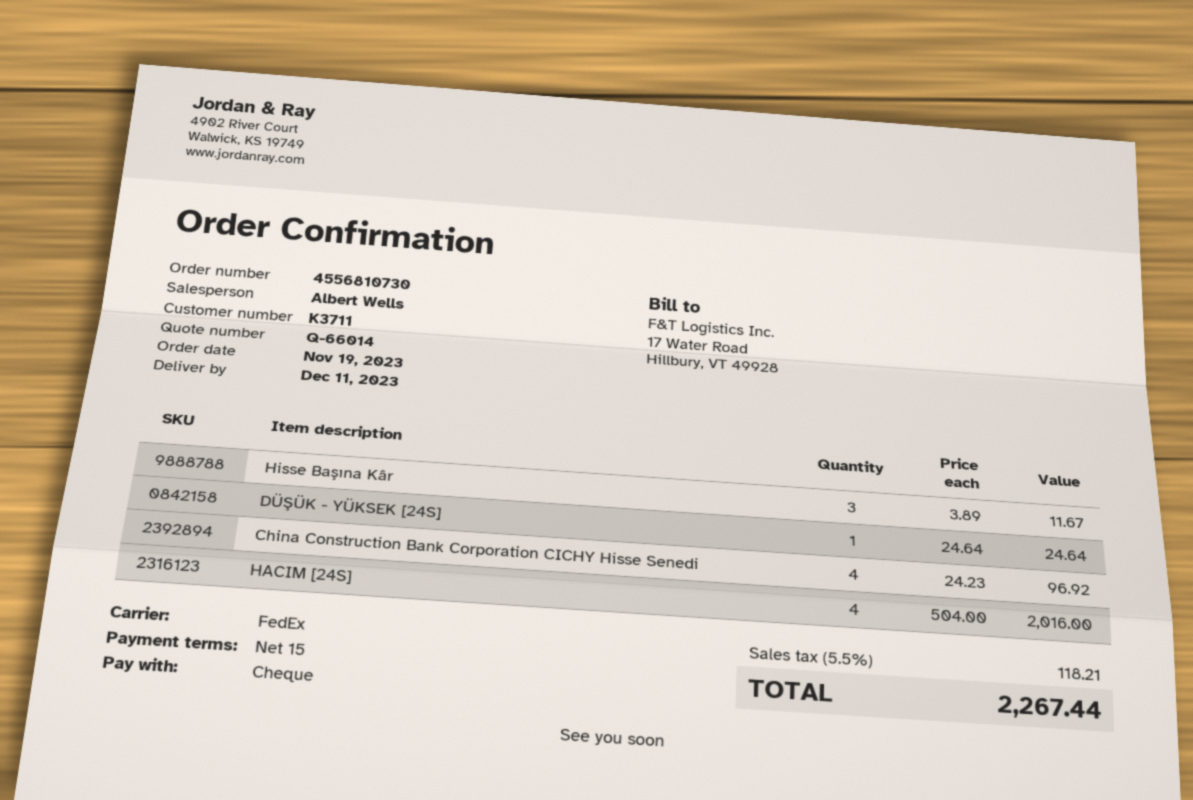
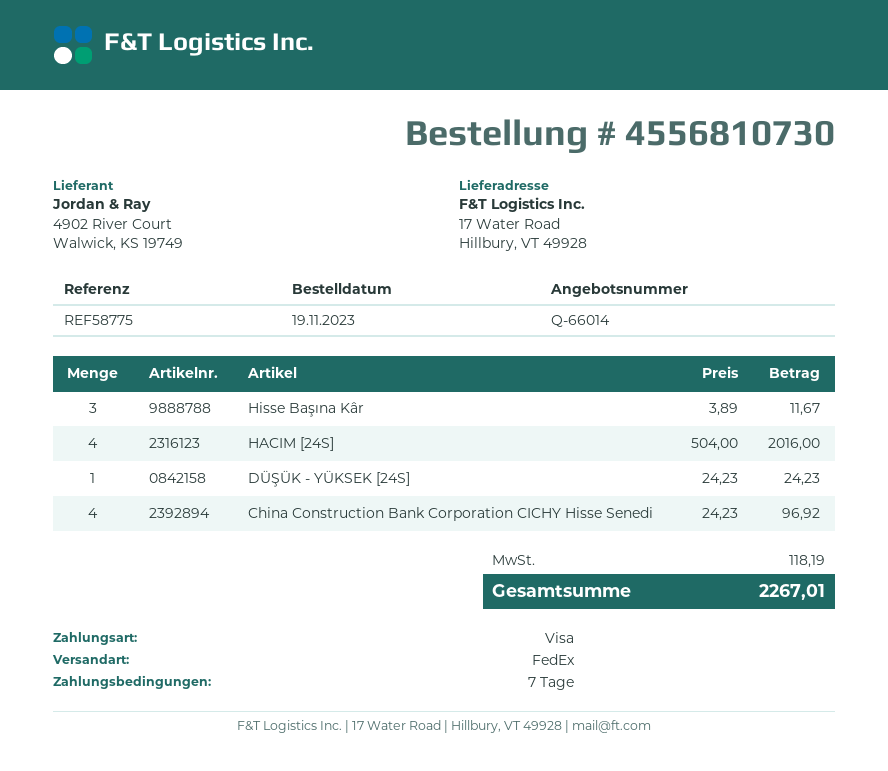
payment terms: 15 days -> 7 days
payment method: cheque -> Visa
DÜŞÜK - YÜKSEK [24S]: 1 x 24.64 = 24.64 -> 1 x 24.23 = 24.23
tax: 118.21 -> 118.19
total: 2267.44 -> 2267.01

